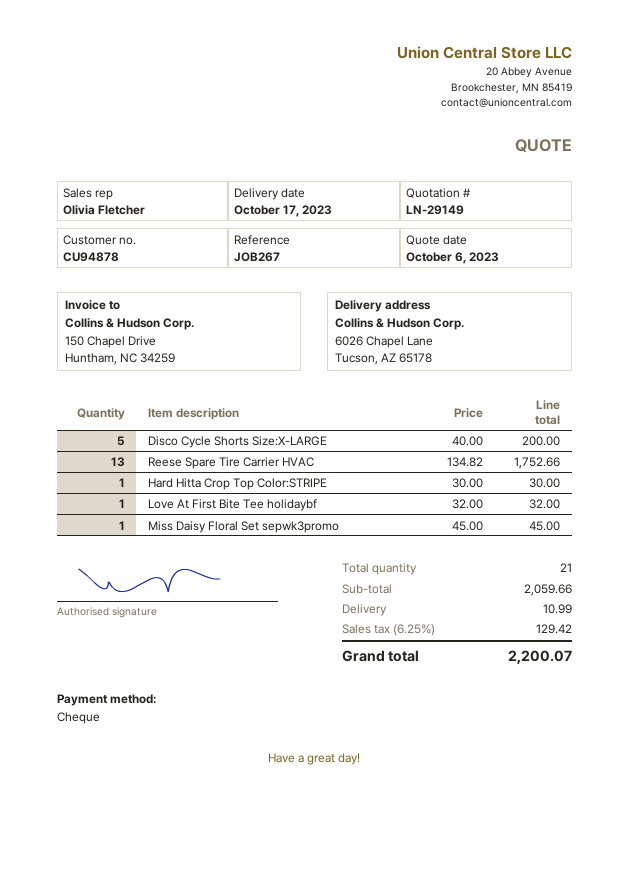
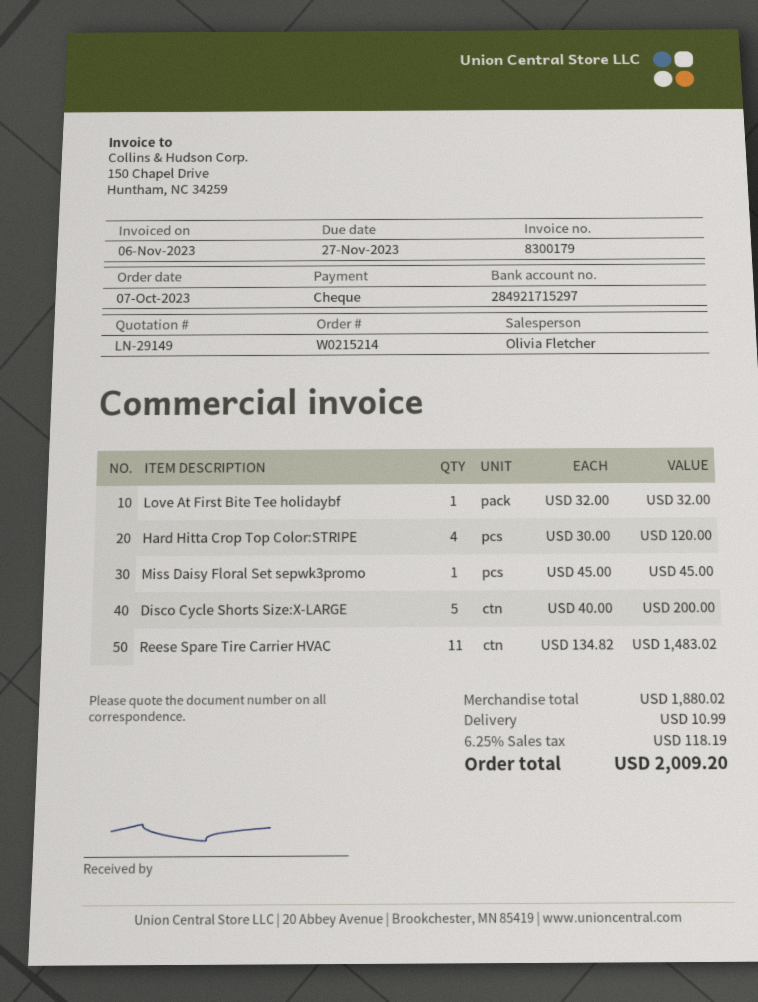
Reese Spare Tire Carrier HVAC: 13 x 134.82 = 1752.66 -> 11 x 134.82 = 1483.02
Hard Hitta Crop Top Color:STRIPE: 1 x 30.00 = 30.00 -> 4 x 30.00 = 120.00
subtotal: 2059.66 -> 1880.02
tax: 6.25% = 129.42 -> 6.25% = 118.19
total: 2200.07 -> 2009.20

